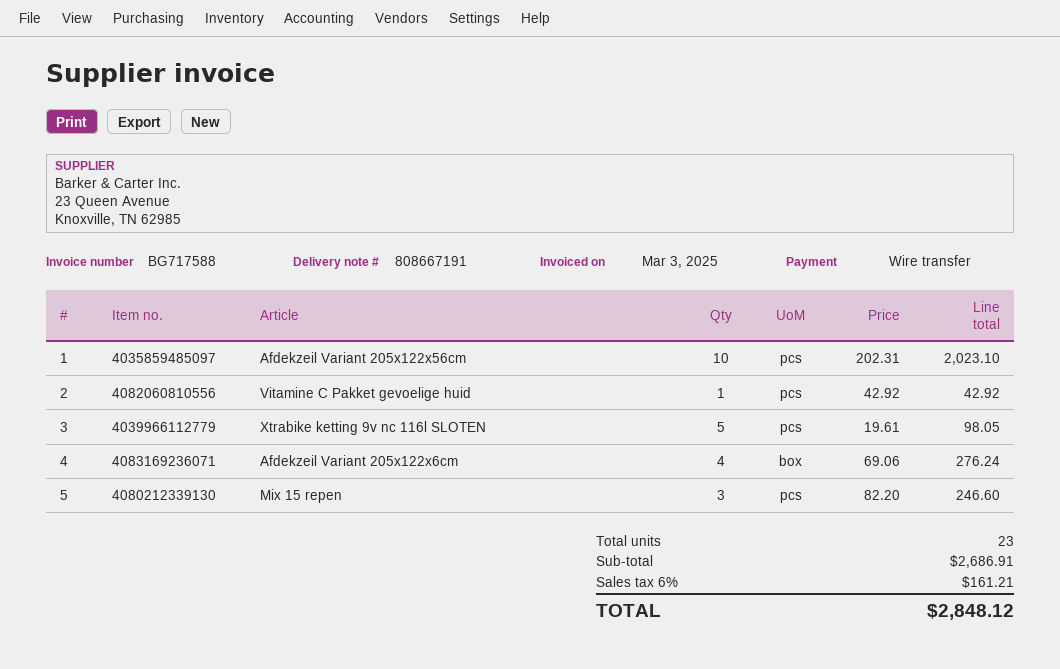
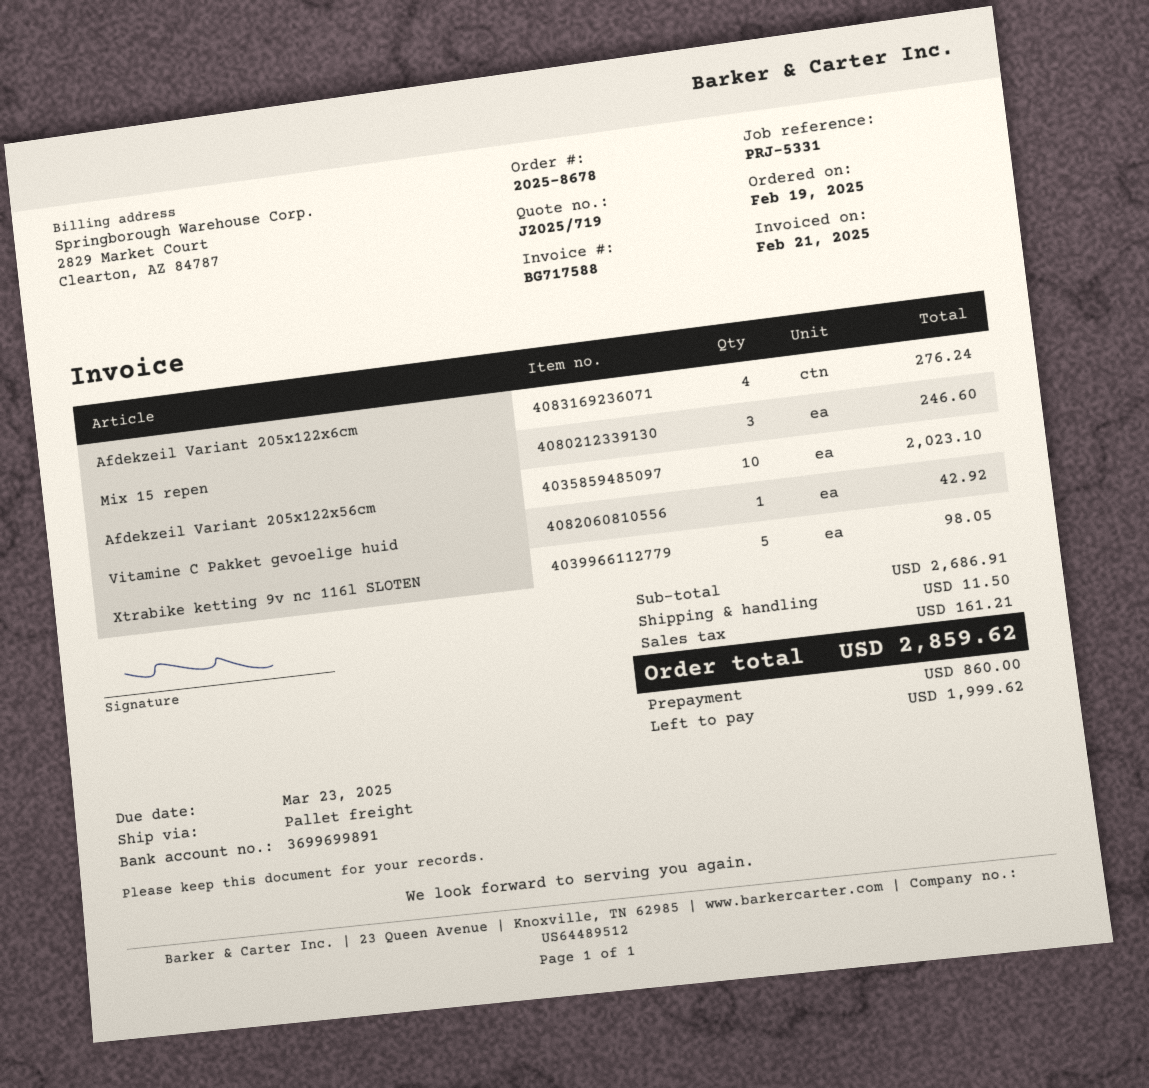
invoice date: 2025-03-03 -> 2025-02-21
shipping: none -> 11.50
total: 2848.12 -> 2859.62

